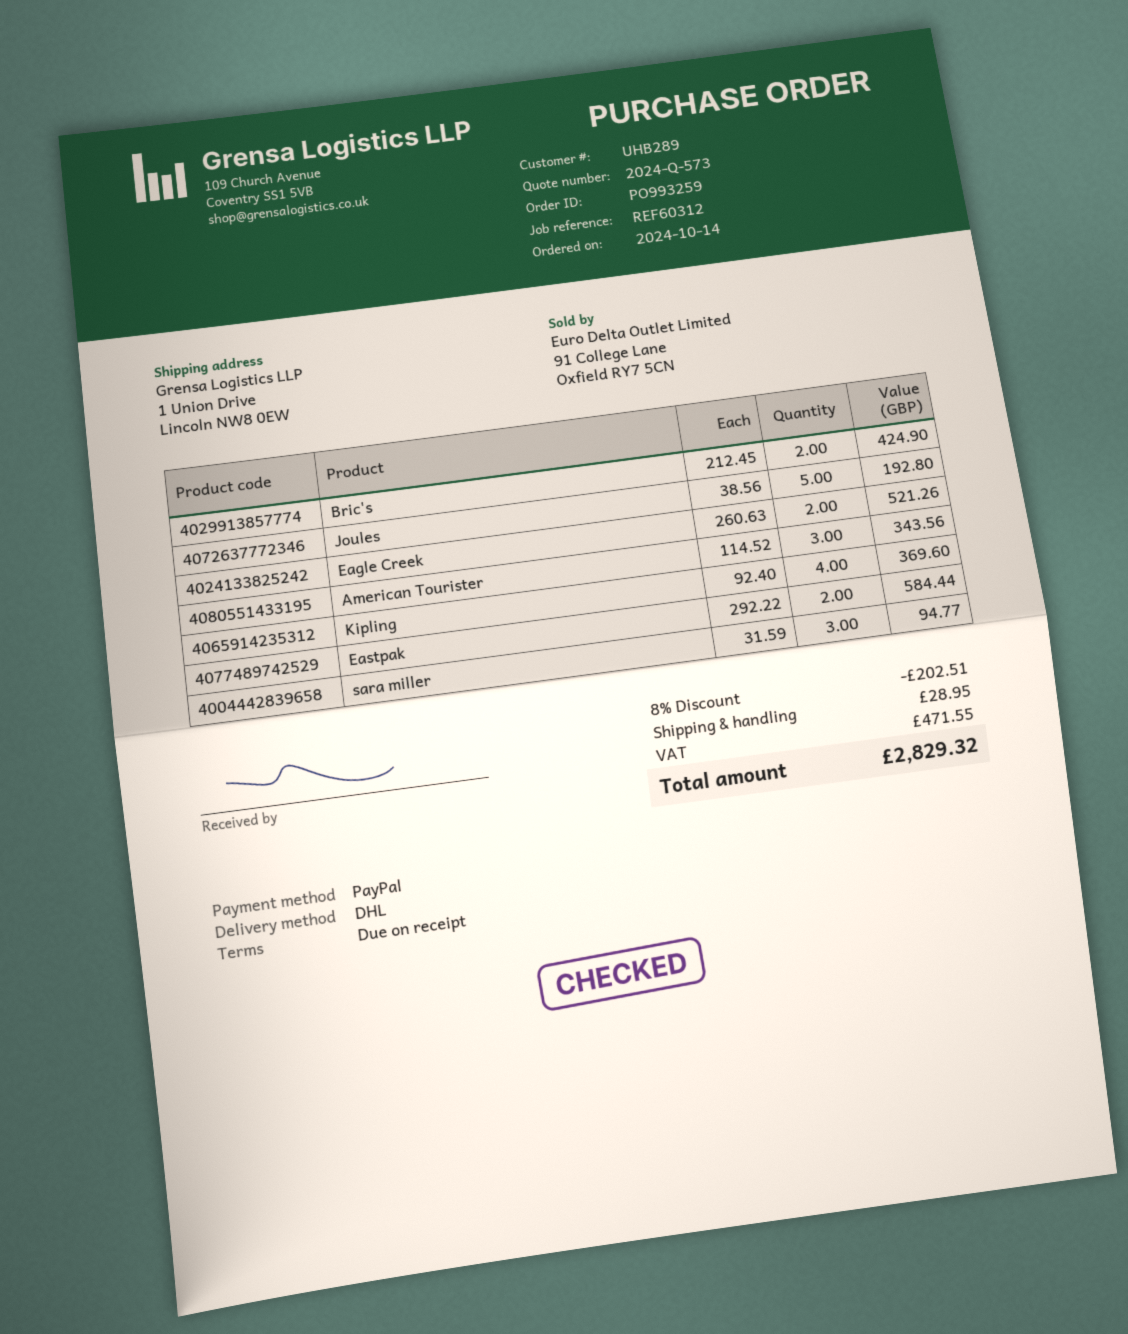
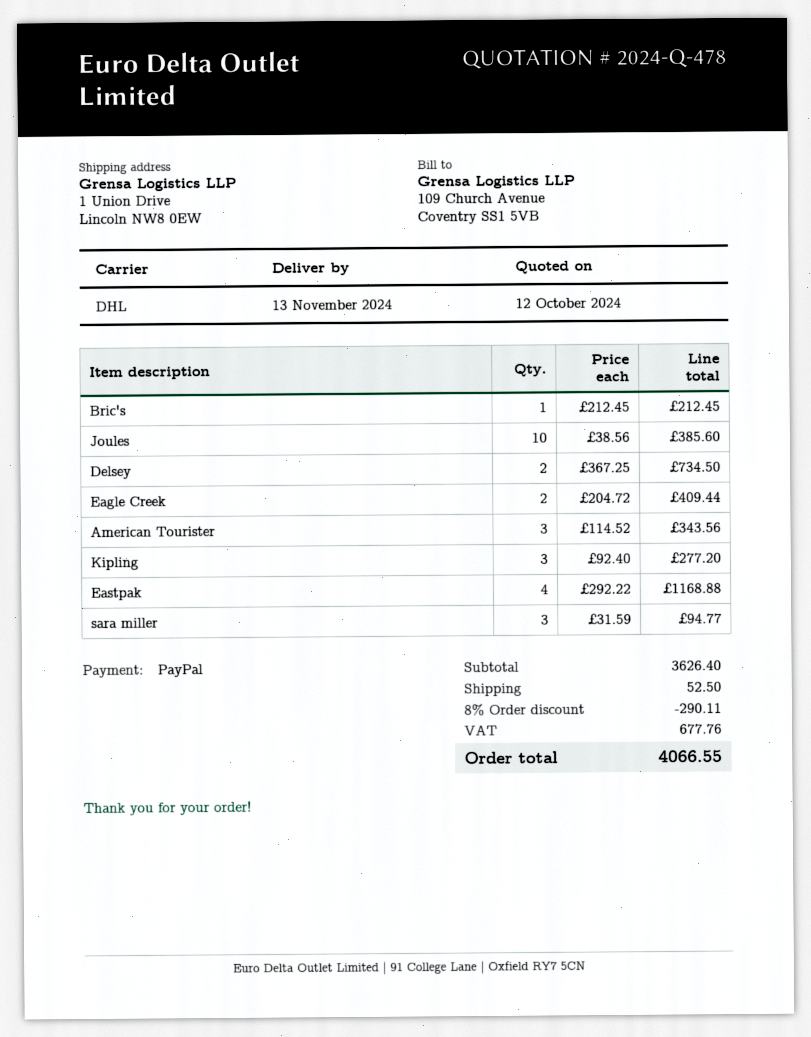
quote number: 2024-Q-573 -> 2024-Q-478
Bric's: 2 x 212.45 = 424.90 -> 1 x 212.45 = 212.45
Joules: 5 x 38.56 = 192.80 -> 10 x 38.56 = 385.60
Eagle Creek: 2 x 260.63 = 521.26 -> 2 x 204.72 = 409.44
Kipling: 4 x 92.40 = 369.60 -> 3 x 92.40 = 277.20
Eastpak: 2 x 292.22 = 584.44 -> 4 x 292.22 = 1168.88
Delsey: none -> 2 x 367.25 = 734.50
discount: 8% = 202.51 -> 8% = 290.11
shipping: 28.95 -> 52.50
tax: 471.55 -> 677.76
total: 2829.32 -> 4066.55

